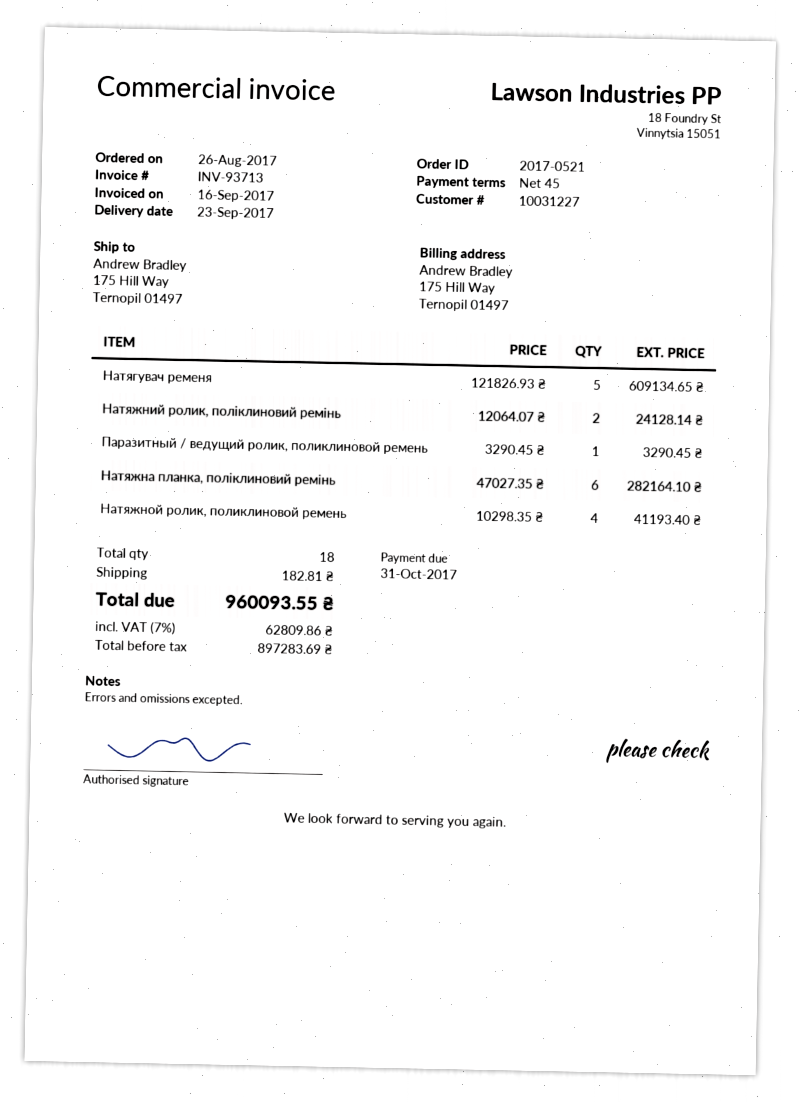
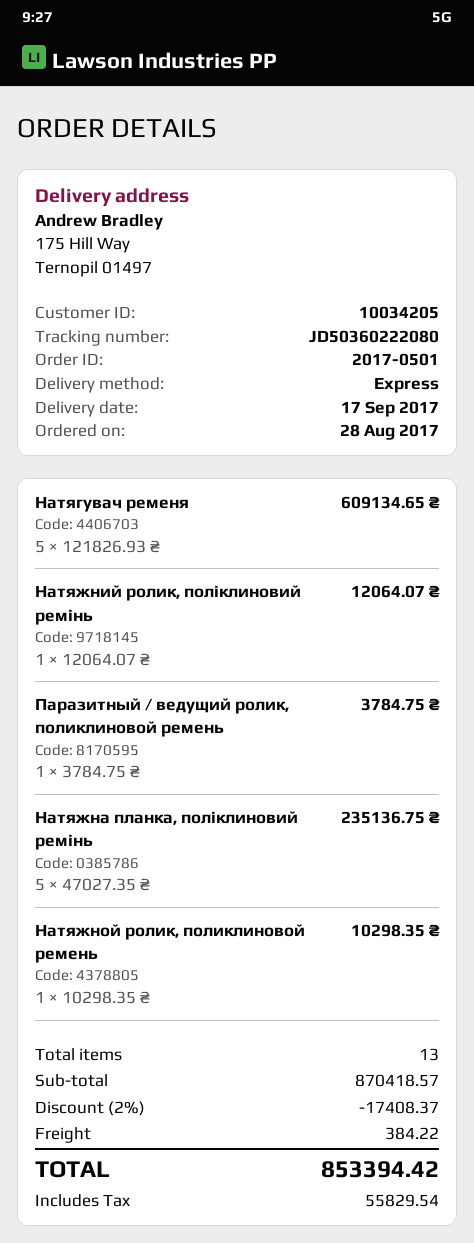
order number: 2017-0521 -> 2017-0501
order date: 2017-08-26 -> 2017-08-28
delivery date: 2017-09-23 -> 2017-09-17
customer number: 10031227 -> 10034205
Натяжний ролик, поліклиновий ремінь: 2 x 12064.07 = 24128.14 -> 1 x 12064.07 = 12064.07
Паразитный / ведущий ролик, поликлиновой ремень: 1 x 3290.45 = 3290.45 -> 1 x 3784.75 = 3784.75
Натяжна планка, поліклиновий ремінь: 6 x 47027.35 = 282164.10 -> 5 x 47027.35 = 235136.75
Натяжной ролик, поликлиновой ремень: 4 x 10298.35 = 41193.40 -> 1 x 10298.35 = 10298.35
total quantity: 18 -> 13
discount: none -> 2% = 17408.37
shipping: 182.81 -> 384.22
tax: 62809.86 -> 55829.54
total: 960093.55 -> 853394.42

